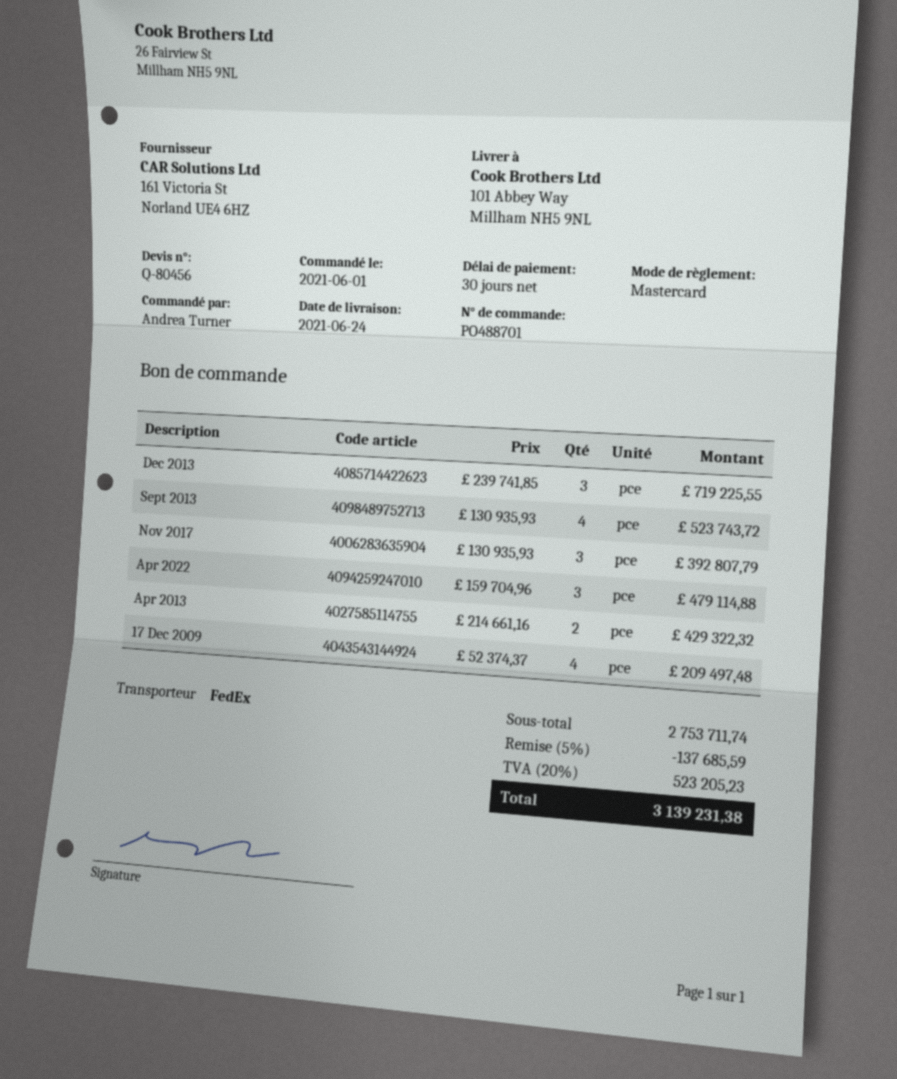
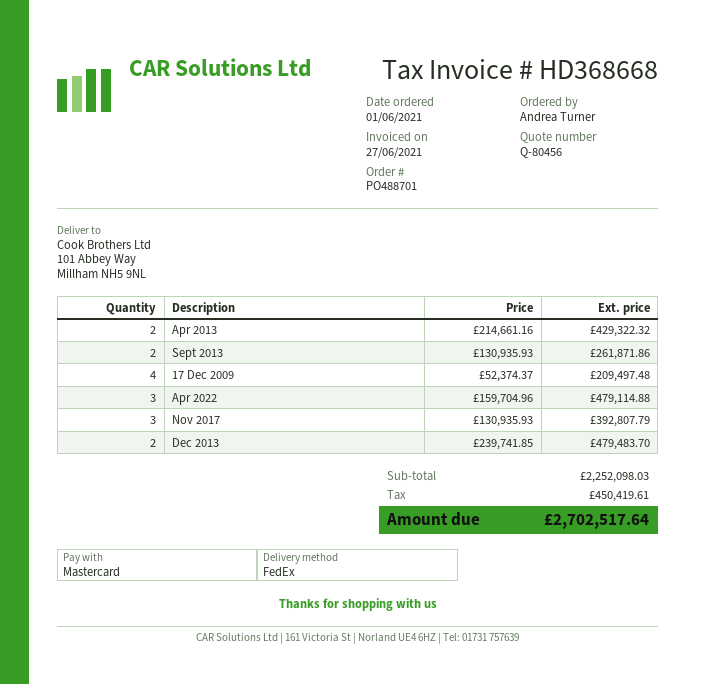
Dec 2013: 3 x 239741.85 = 719225.55 -> 2 x 239741.85 = 479483.70
Sept 2013: 4 x 130935.93 = 523743.72 -> 2 x 130935.93 = 261871.86
subtotal: 2753711.74 -> 2252098.03
discount: 5% = 137685.59 -> none
tax: 523205.23 -> 450419.61
total: 3139231.38 -> 2702517.64

